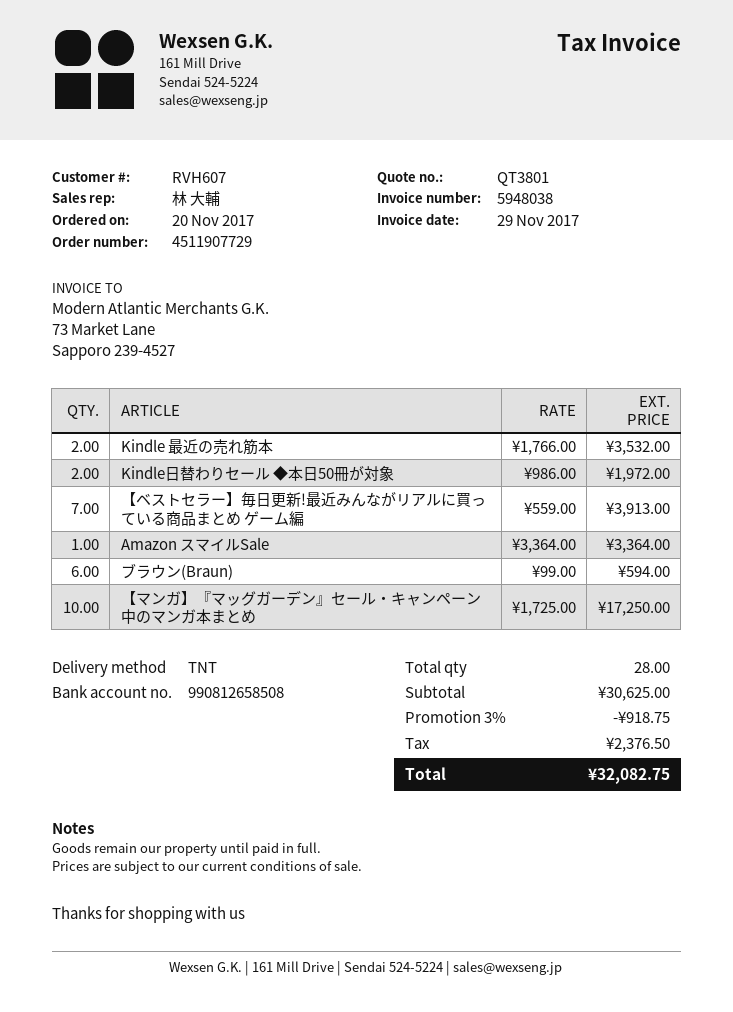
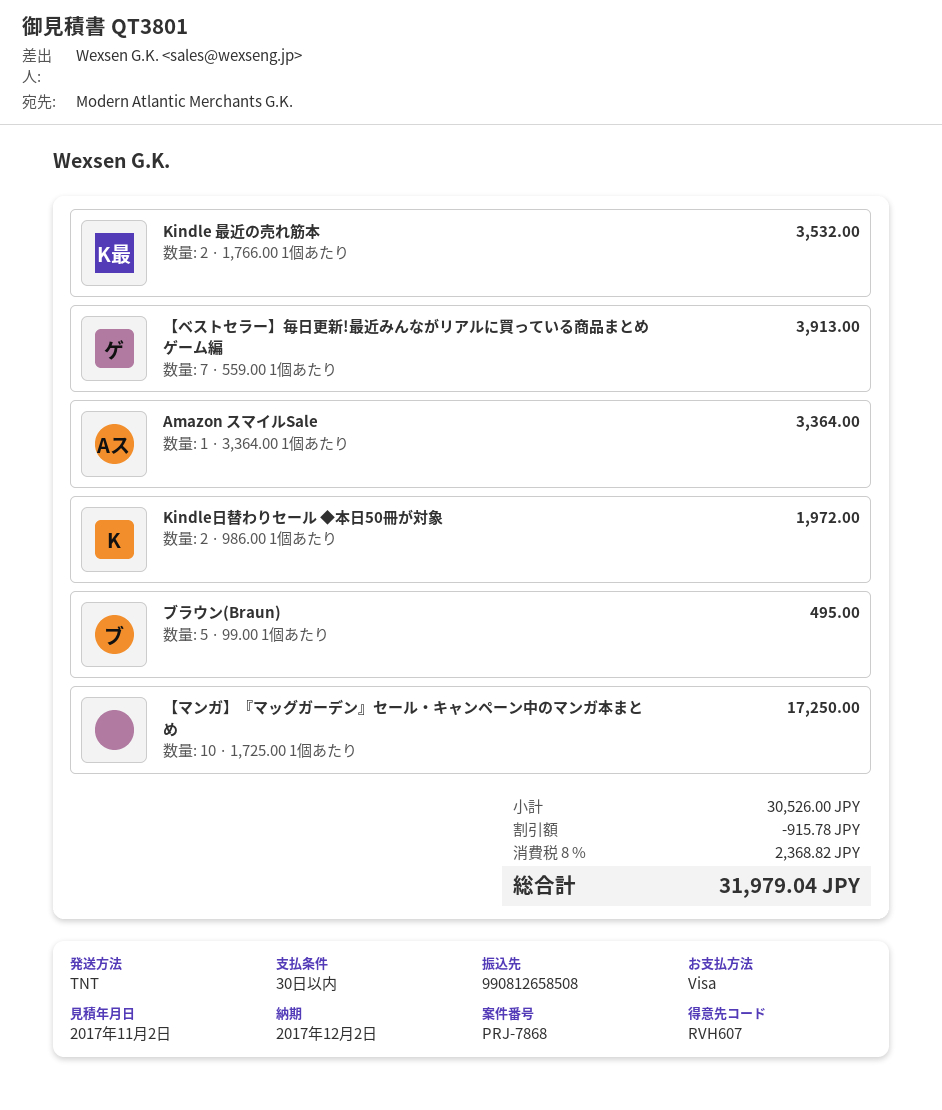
ブラウン(Braun): 6 x 99.00 = 594.00 -> 5 x 99.00 = 495.00
subtotal: 30625.00 -> 30526.00
discount: 918.75 -> 915.78
tax: 2376.50 -> 2368.82
total: 32082.75 -> 31979.04

